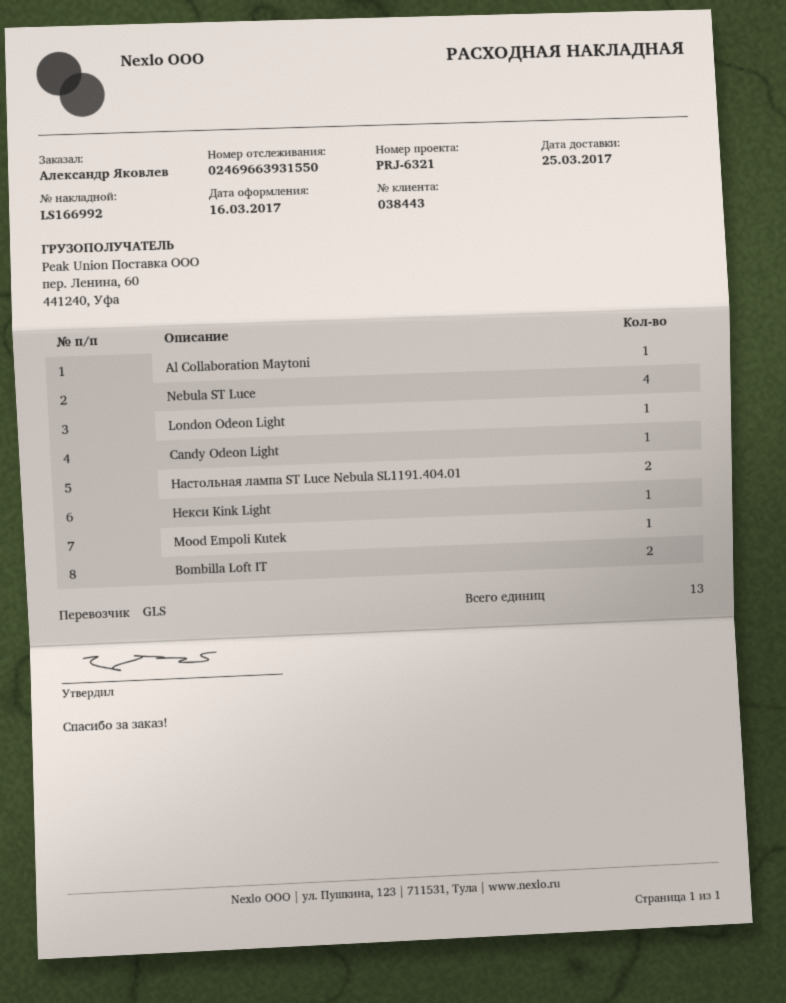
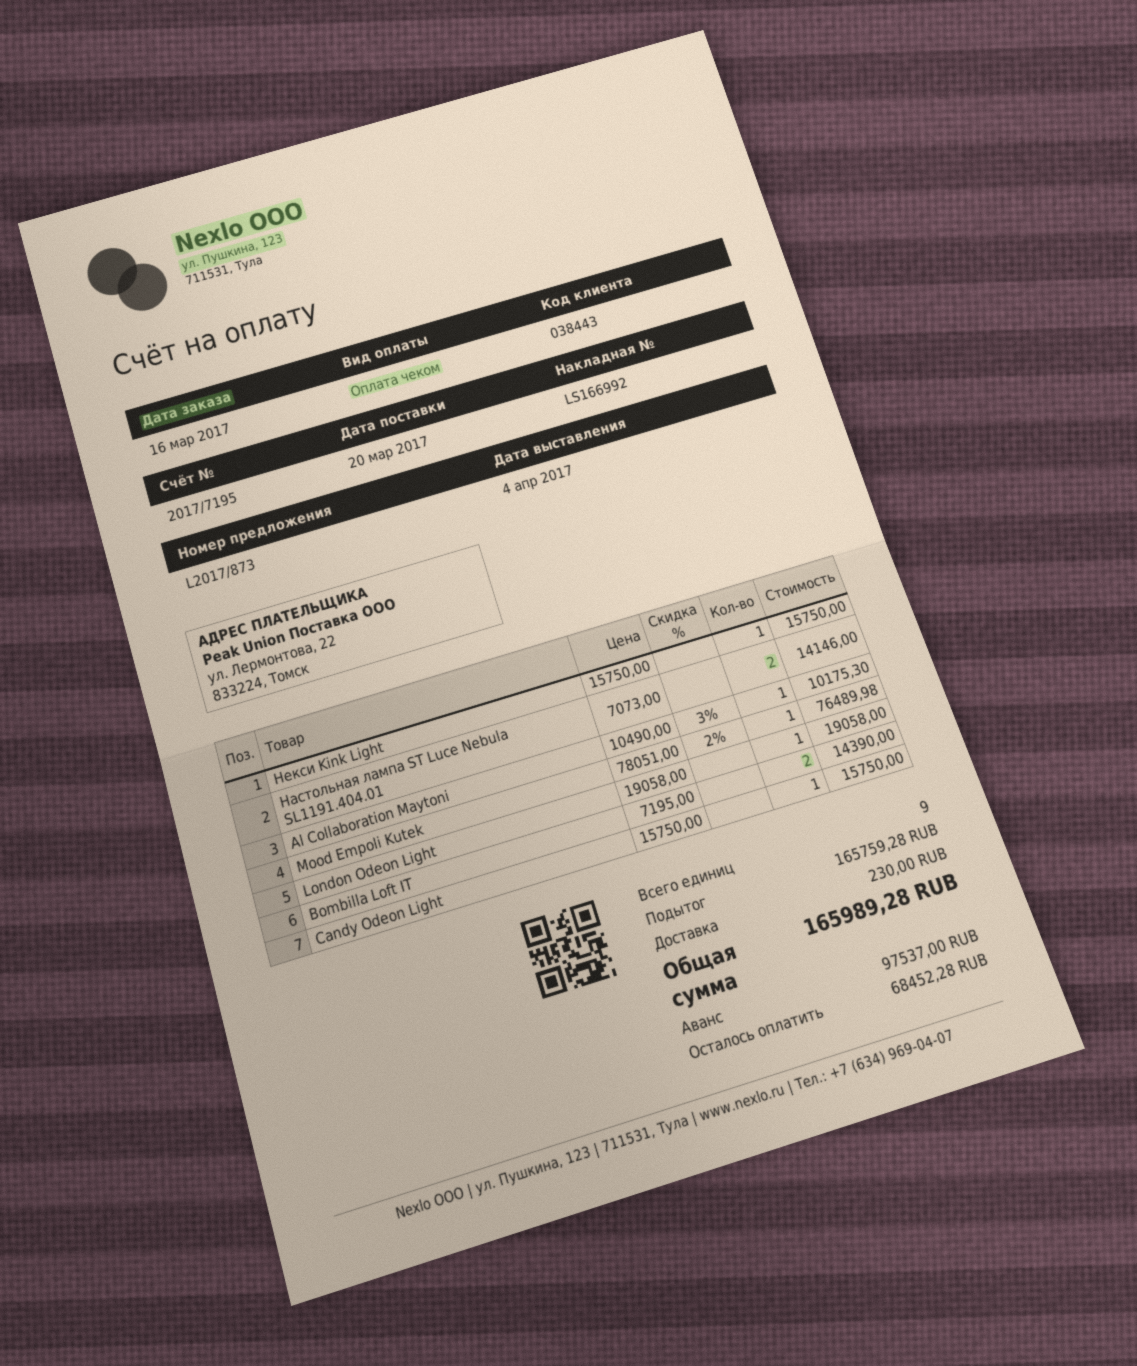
delivery date: 2017-03-25 -> 2017-03-20
Nebula ST Luce: 4 -> none
total quantity: 13 -> 9

